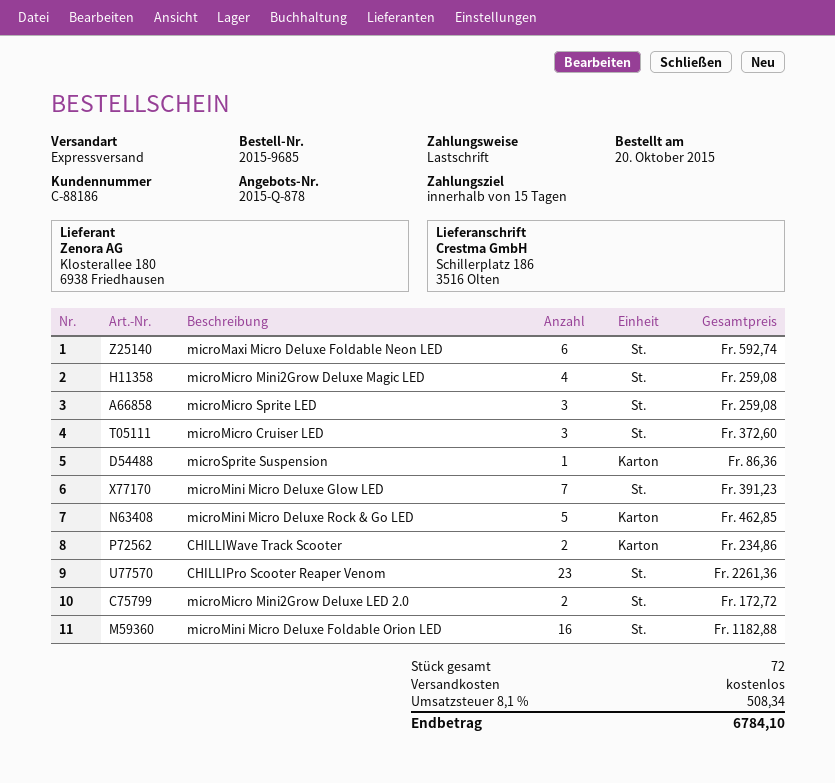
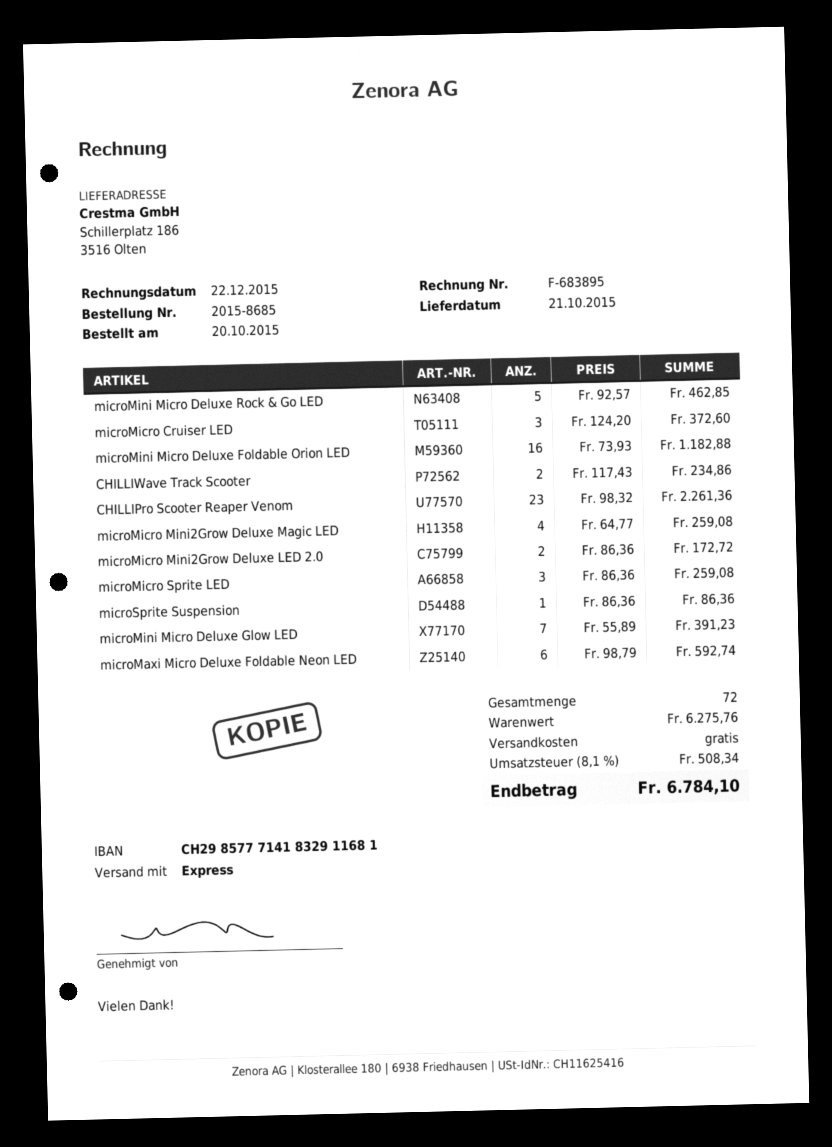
order number: 2015-9685 -> 2015-8685

